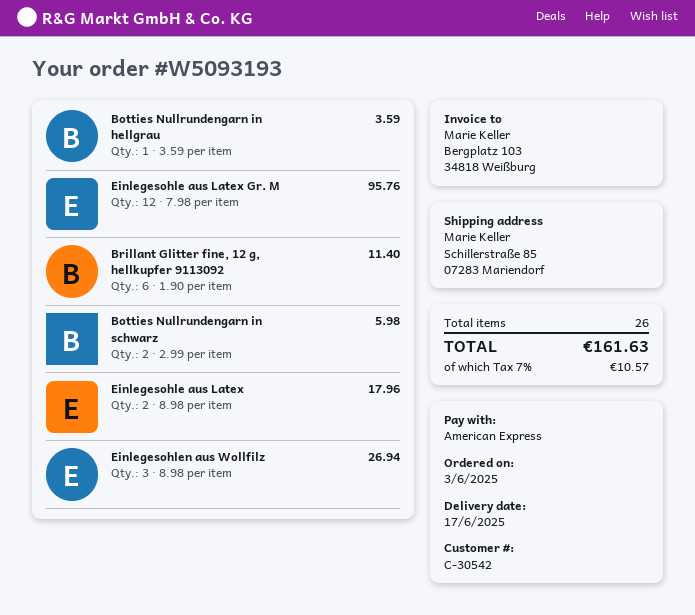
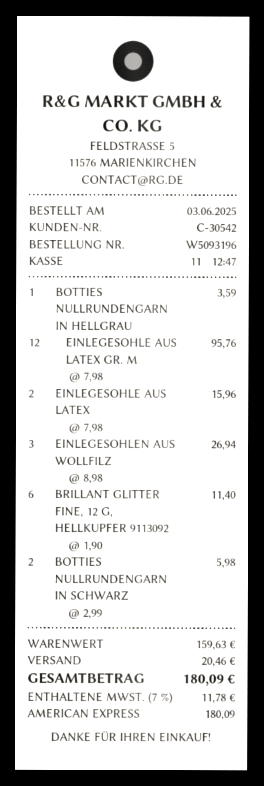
order number: W5093193 -> W5093196
Einlegesohle aus Latex: 2 x 8.98 = 17.96 -> 2 x 7.98 = 15.96
shipping: none -> 20.46
tax: 7% = 10.57 -> 7% = 11.78
total: 161.63 -> 180.09

